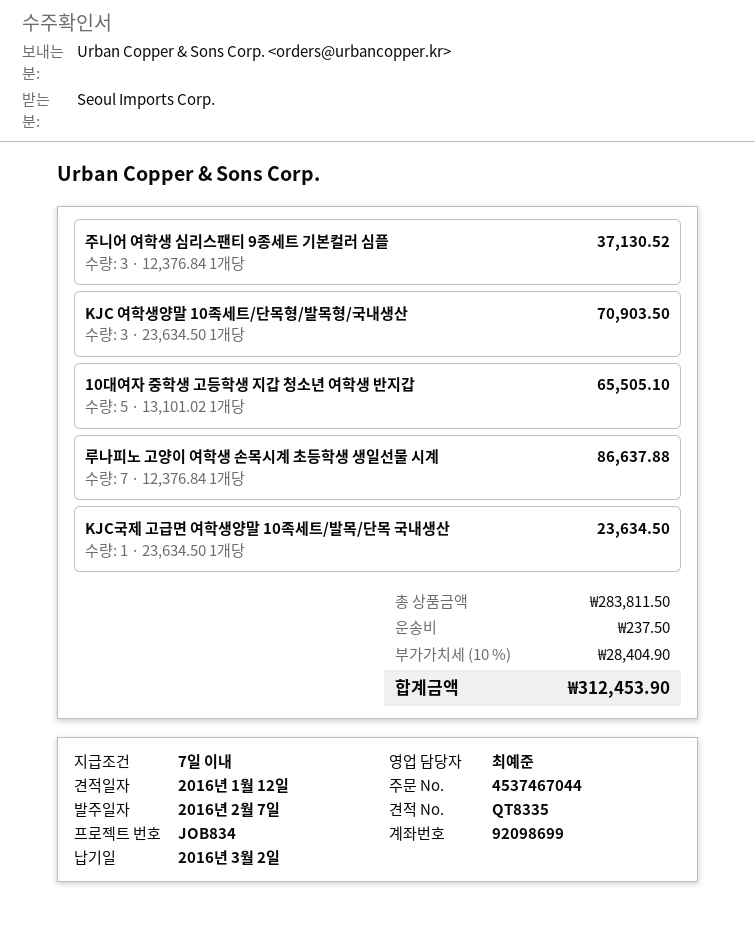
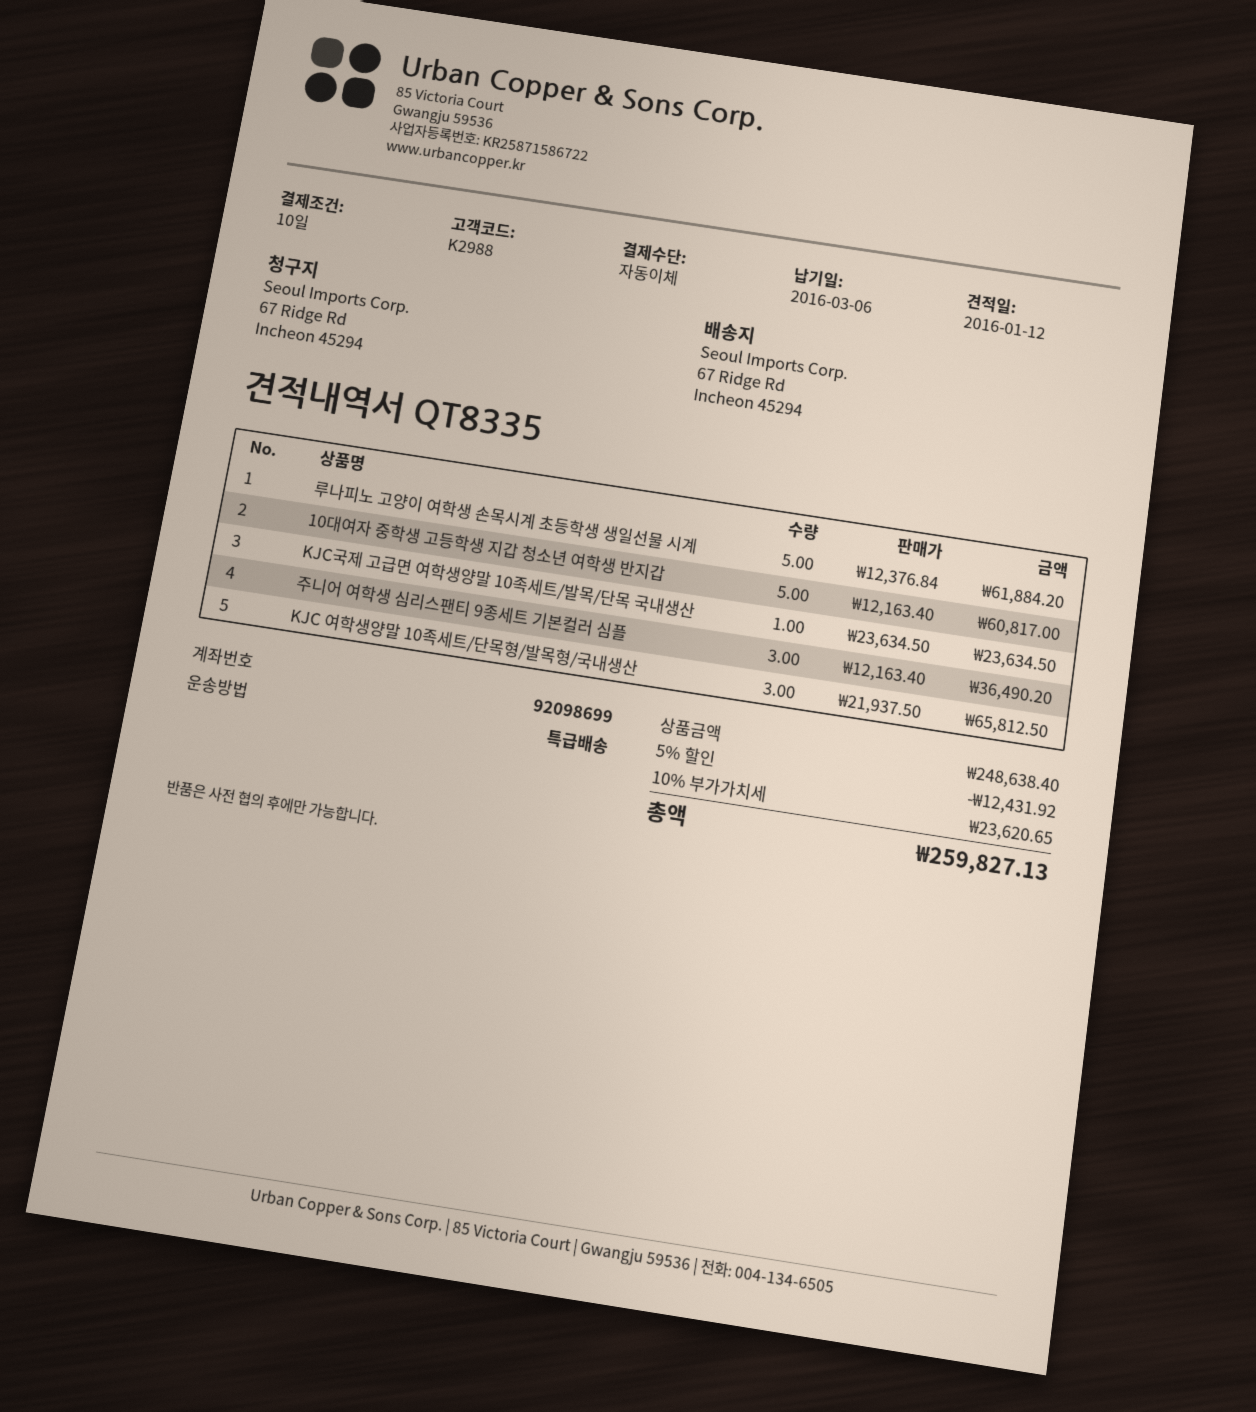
delivery date: 2016-03-02 -> 2016-03-06
payment terms: 7 days -> 10 days
주니어 여학생 심리스팬티 9종세트 기본컬러 심플: 3 x 12376.84 = 37130.52 -> 3 x 12163.40 = 36490.20
KJC 여학생양말 10족세트/단목형/발목형/국내생산: 3 x 23634.50 = 70903.50 -> 3 x 21937.50 = 65812.50
10대여자 중학생 고등학생 지갑 청소년 여학생 반지갑: 5 x 13101.02 = 65505.10 -> 5 x 12163.40 = 60817.00
루나피노 고양이 여학생 손목시계 초등학생 생일선물 시계: 7 x 12376.84 = 86637.88 -> 5 x 12376.84 = 61884.20
subtotal: 283811.50 -> 248638.40
discount: none -> 5% = 12431.92
shipping: 237.50 -> none
tax: 10% = 28404.90 -> 10% = 23620.65
total: 312453.90 -> 259827.13

